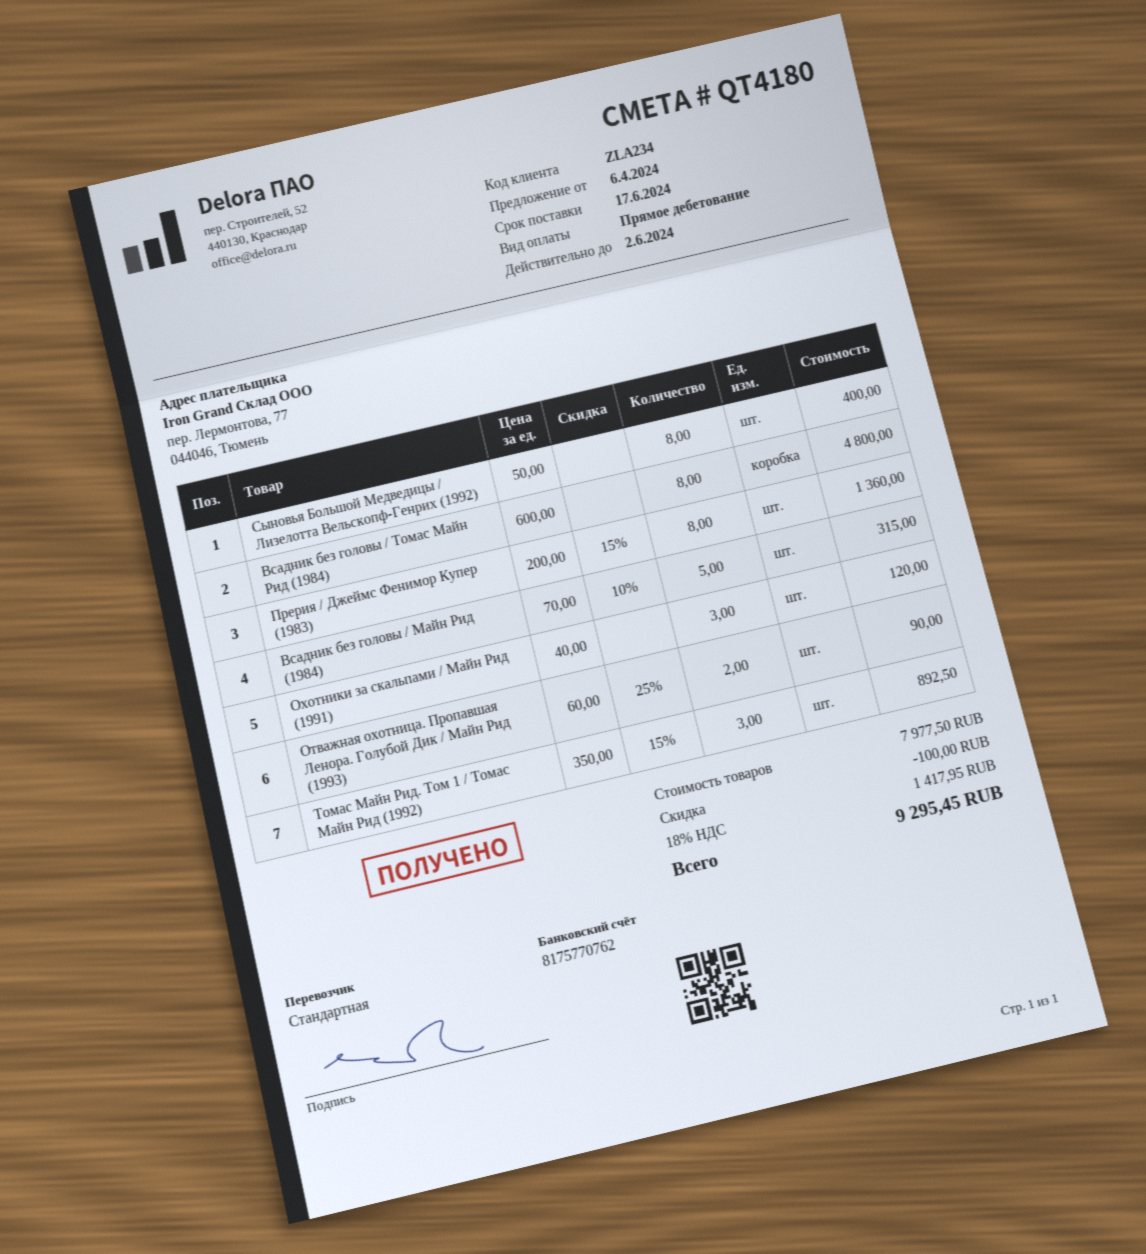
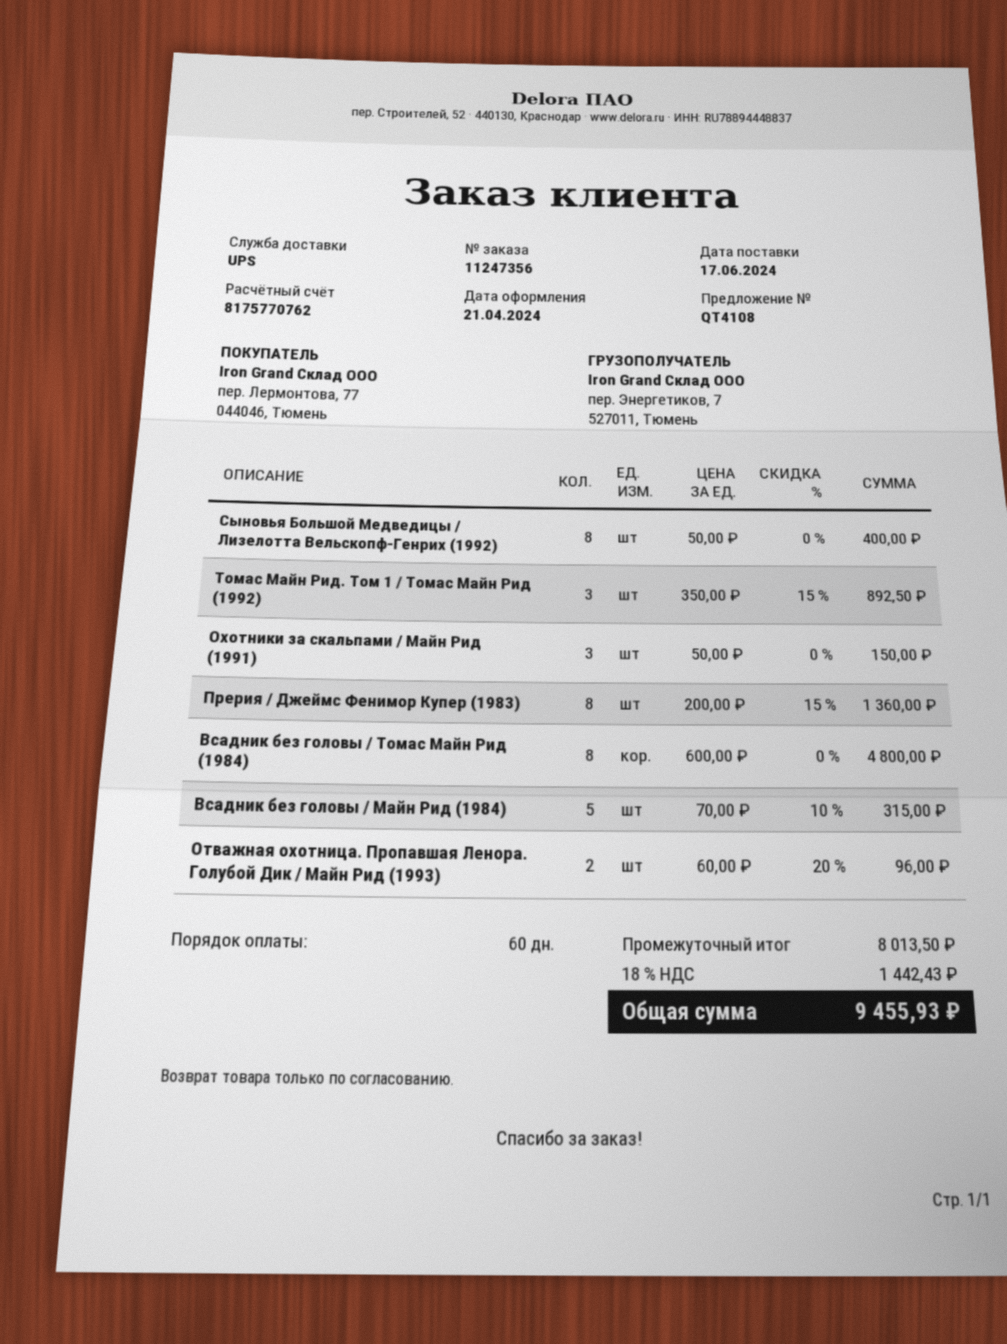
quote number: QT4180 -> QT4108
shipping method: standard -> UPS
Охотники за скальпами / Майн Рид (1991): 3 x 40.00 = 120.00 -> 3 x 50.00 = 150.00
Отважная охотница. Пропавшая Ленора. Голубой Дик / Майн Рид (1993): 2 x 60.00 - 25% = 90.00 -> 2 x 60.00 - 20% = 96.00
subtotal: 7977.50 -> 8013.50
discount: 100.00 -> none
tax: 18% = 1417.95 -> 18% = 1442.43
total: 9295.45 -> 9455.93

